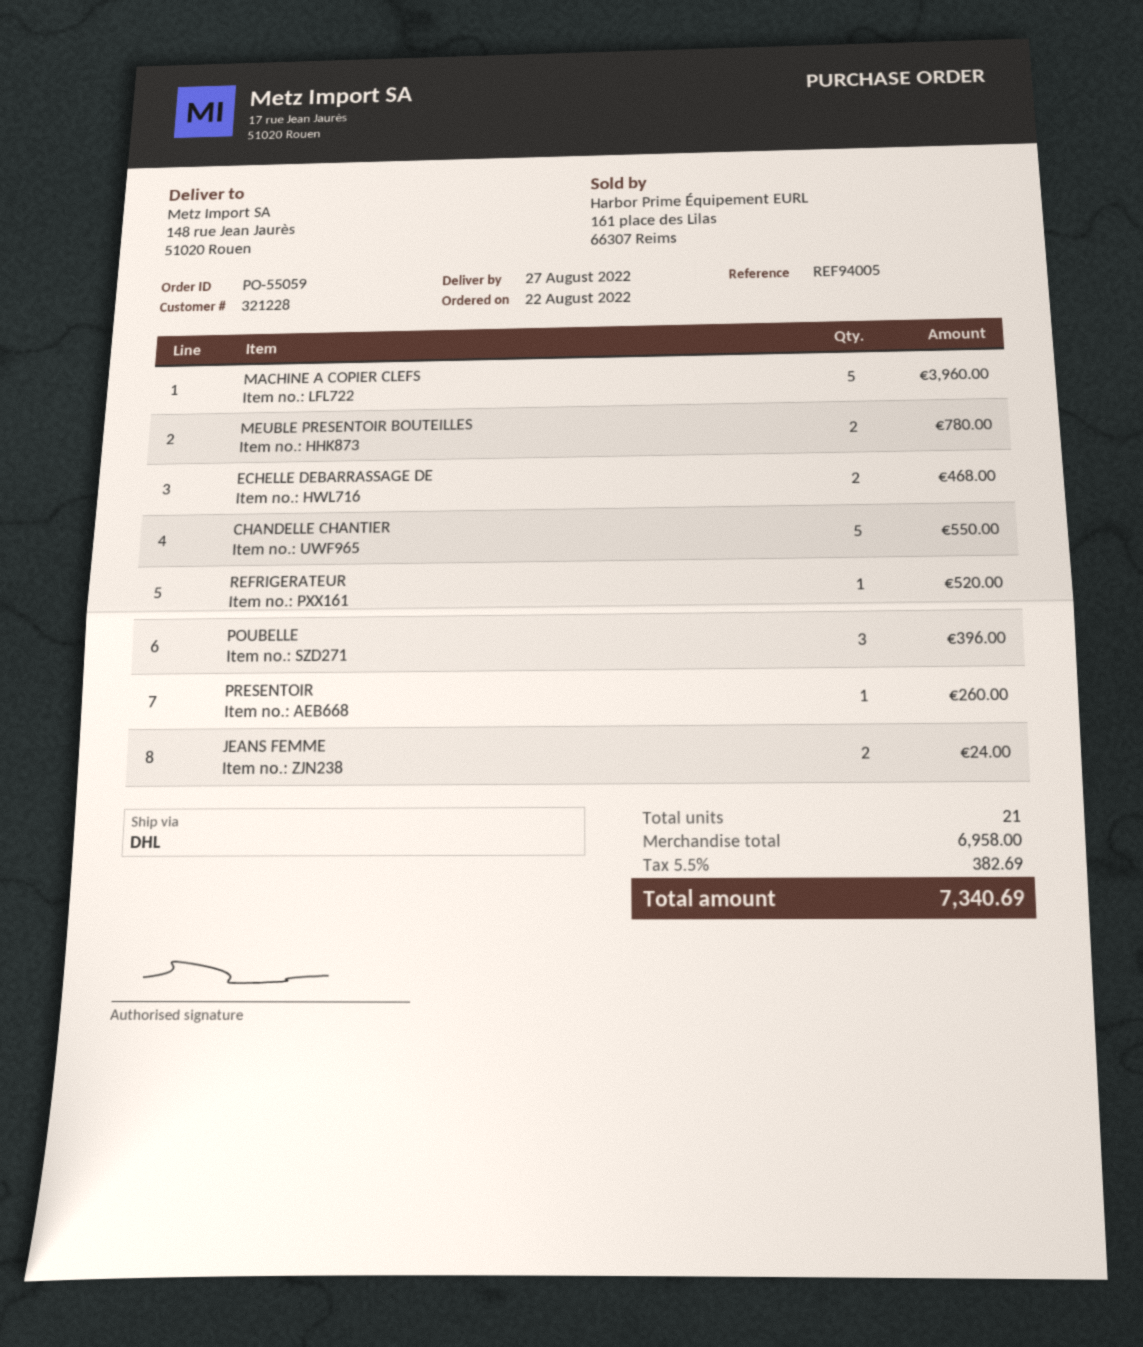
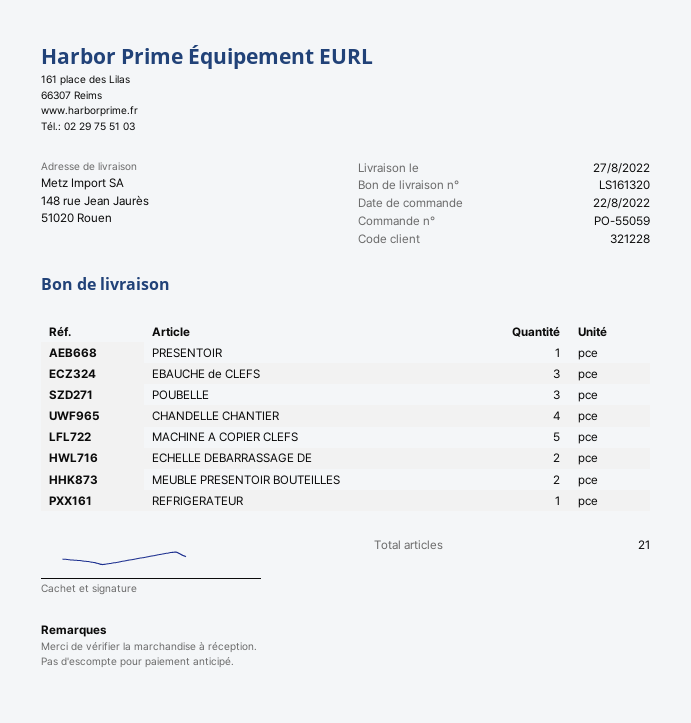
CHANDELLE CHANTIER: 5 -> 4
JEANS FEMME: 2 -> none
EBAUCHE de CLEFS: none -> 3

